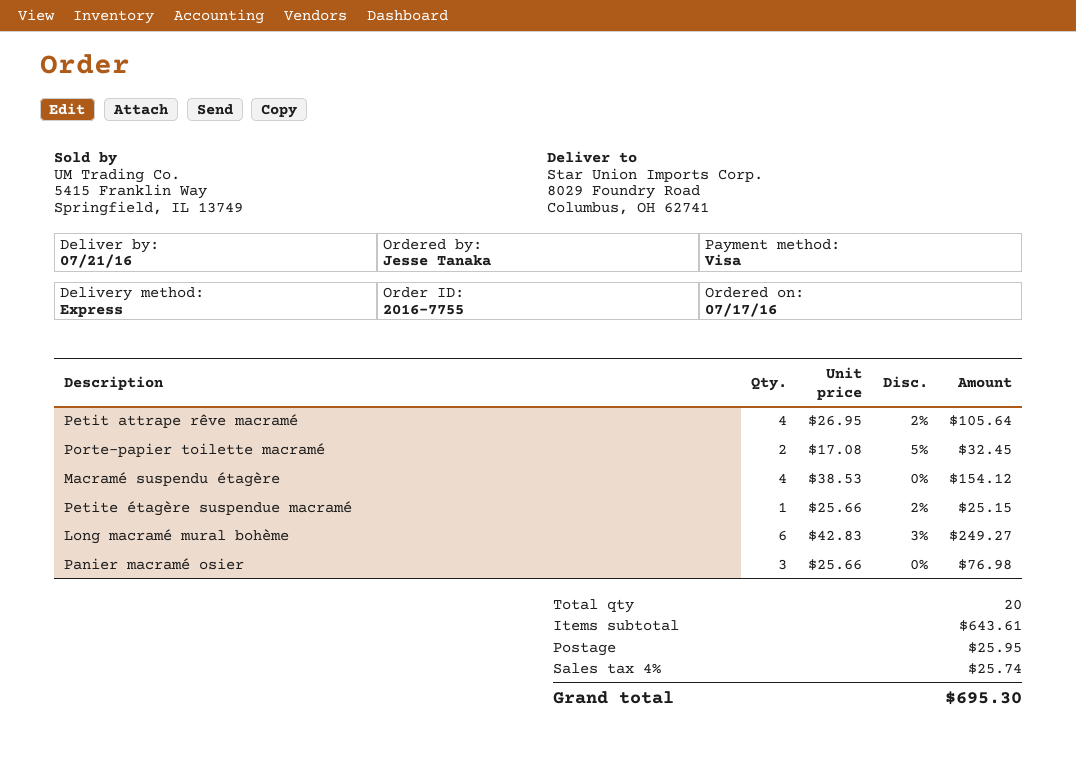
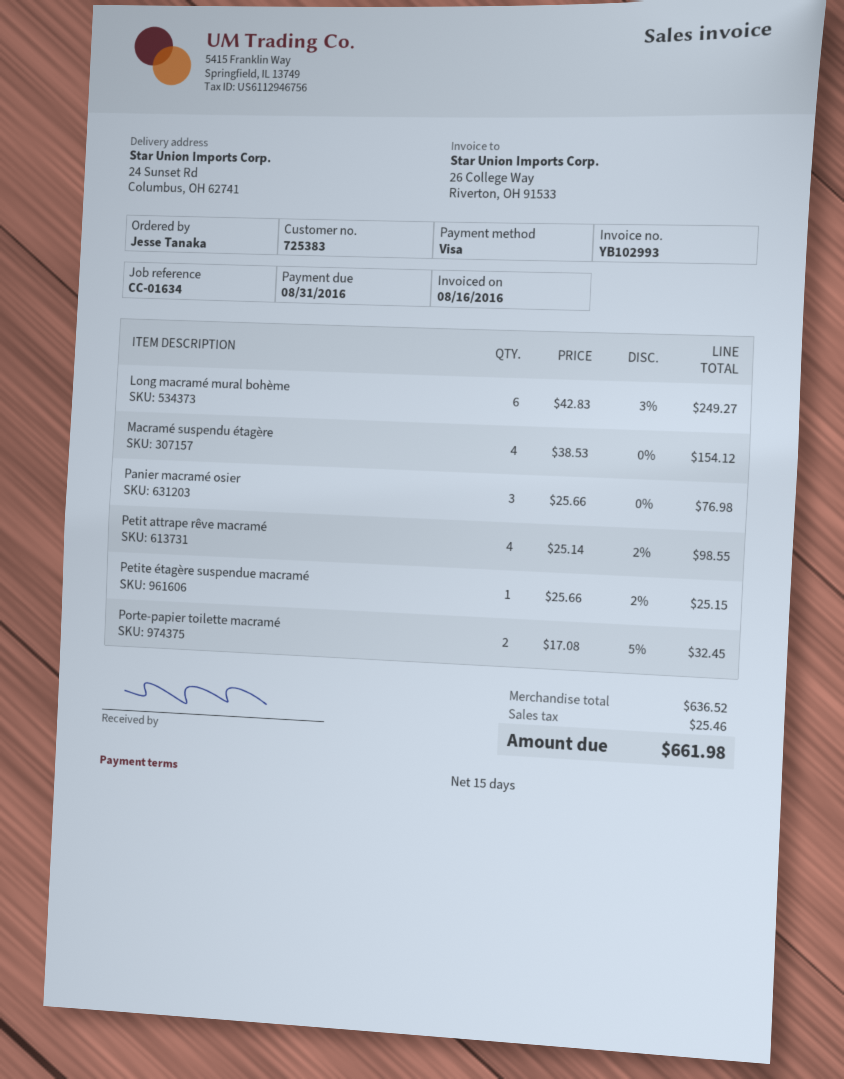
ship to: 8029 Foundry Road, Columbus, OH 62741 -> 24 Sunset Rd, Columbus, OH 62741
Petit attrape rêve macramé: 4 x 26.95 - 2% = 105.64 -> 4 x 25.14 - 2% = 98.55
subtotal: 643.61 -> 636.52
shipping: 25.95 -> none
tax: 25.74 -> 25.46
total: 695.30 -> 661.98

